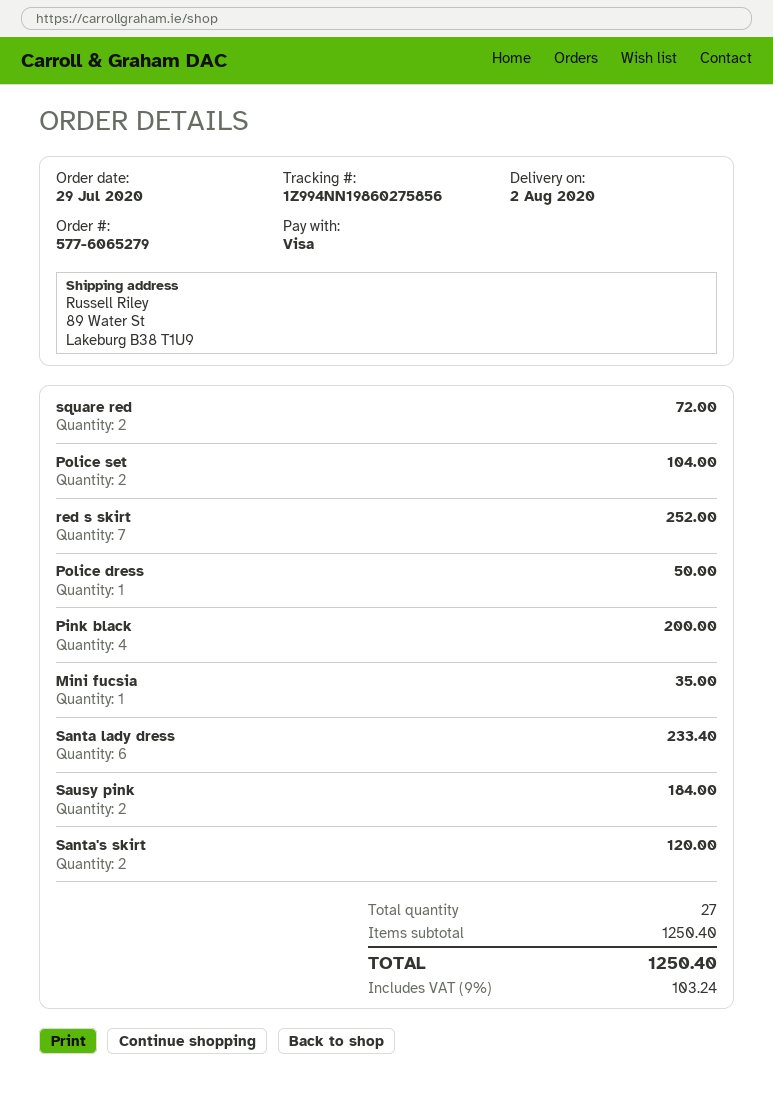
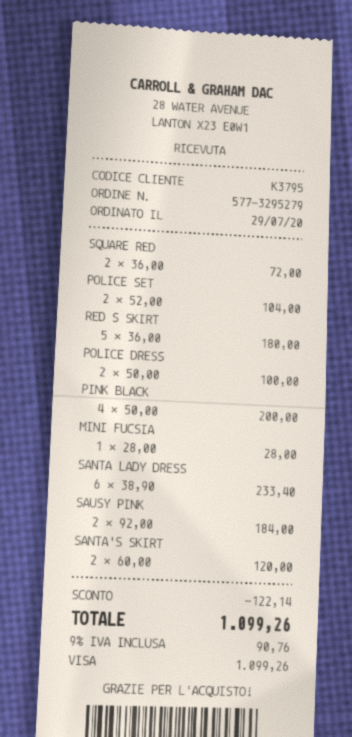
order number: 577-6065279 -> 577-3295279
red s skirt: 7 for 252.00 -> 5 for 180.00
Police dress: 1 for 50.00 -> 2 for 100.00
Mini fucsia: 1 for 35.00 -> 1 for 28.00
discount: none -> 122.14
tax: 9% = 103.24 -> 9% = 90.76
total: 1250.40 -> 1099.26

